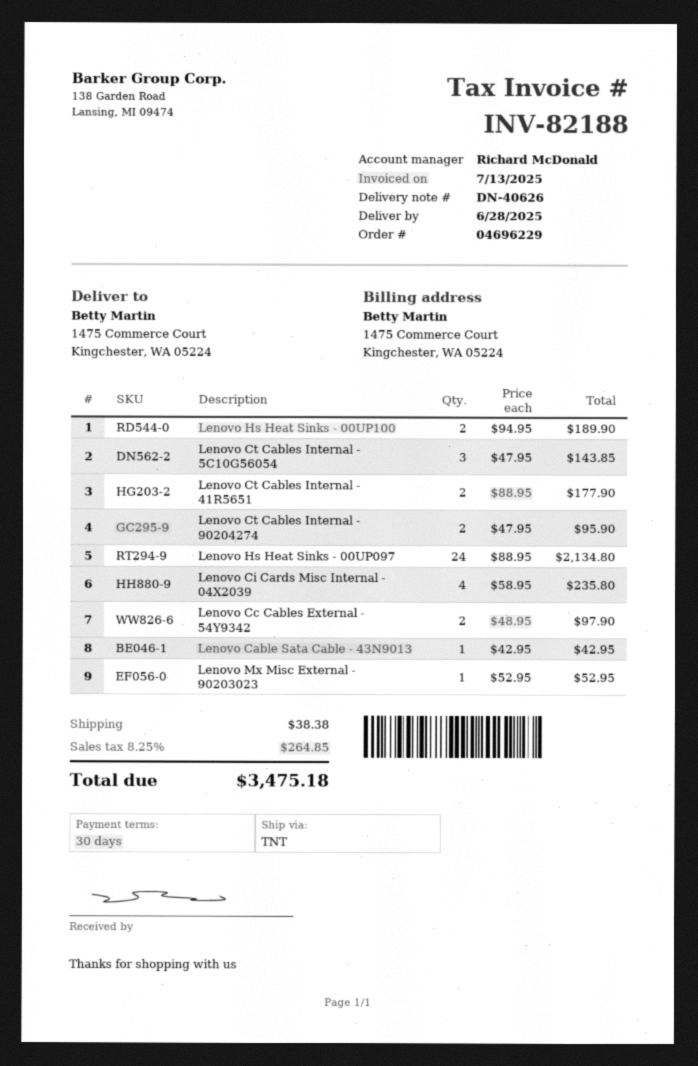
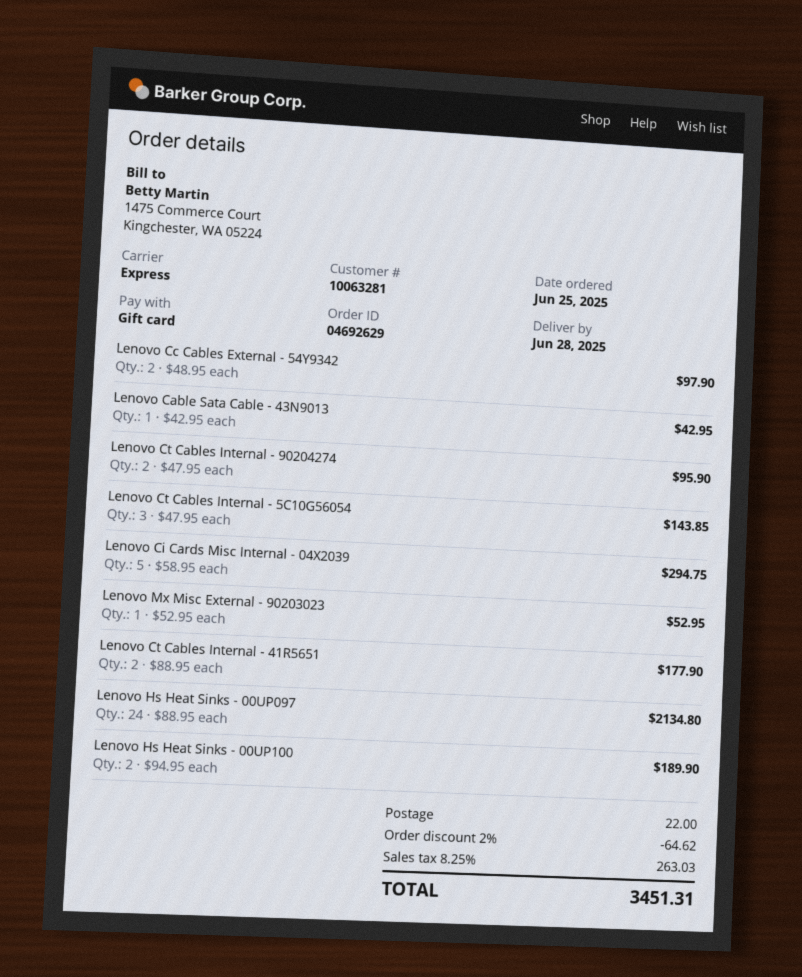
order number: 04696229 -> 04692629
shipping method: TNT -> express
Lenovo Ci Cards Misc Internal - 04X2039: 4 x 58.95 = 235.80 -> 5 x 58.95 = 294.75
discount: none -> 2% = 64.62
shipping: 38.38 -> 22.00
tax: 8.25% = 264.85 -> 8.25% = 263.03
total: 3475.18 -> 3451.31

